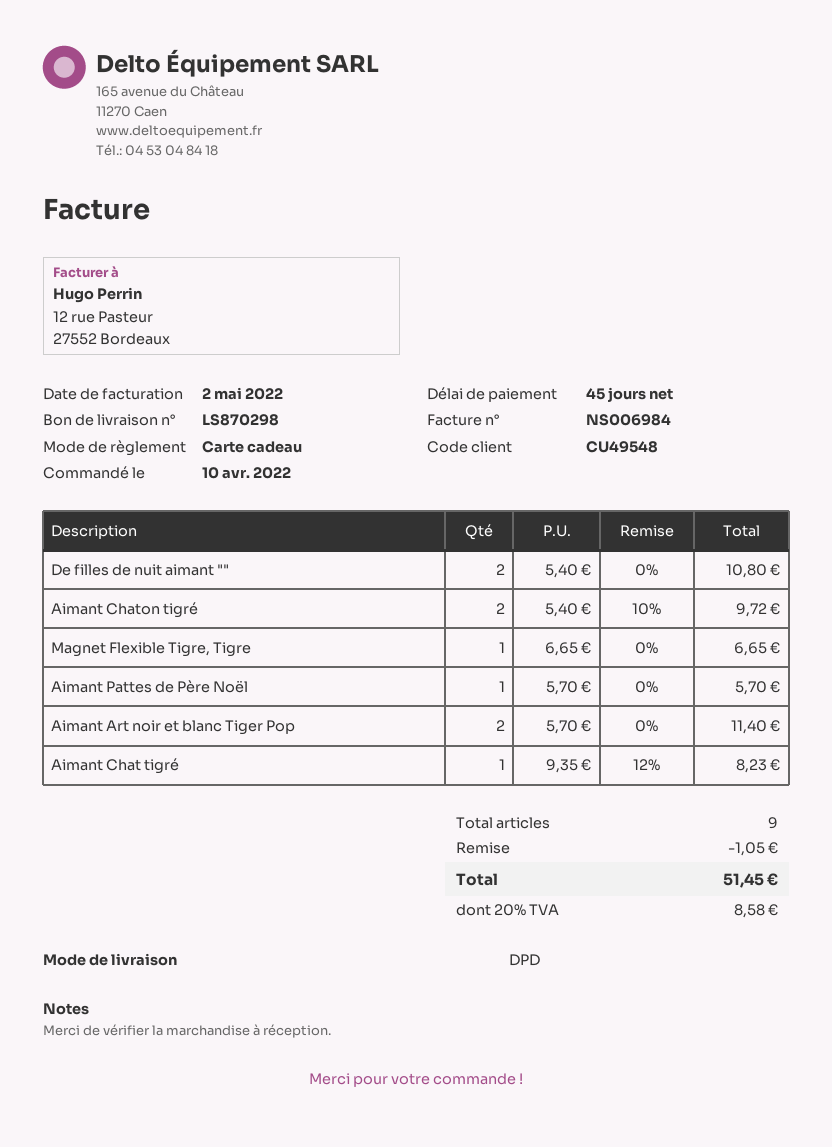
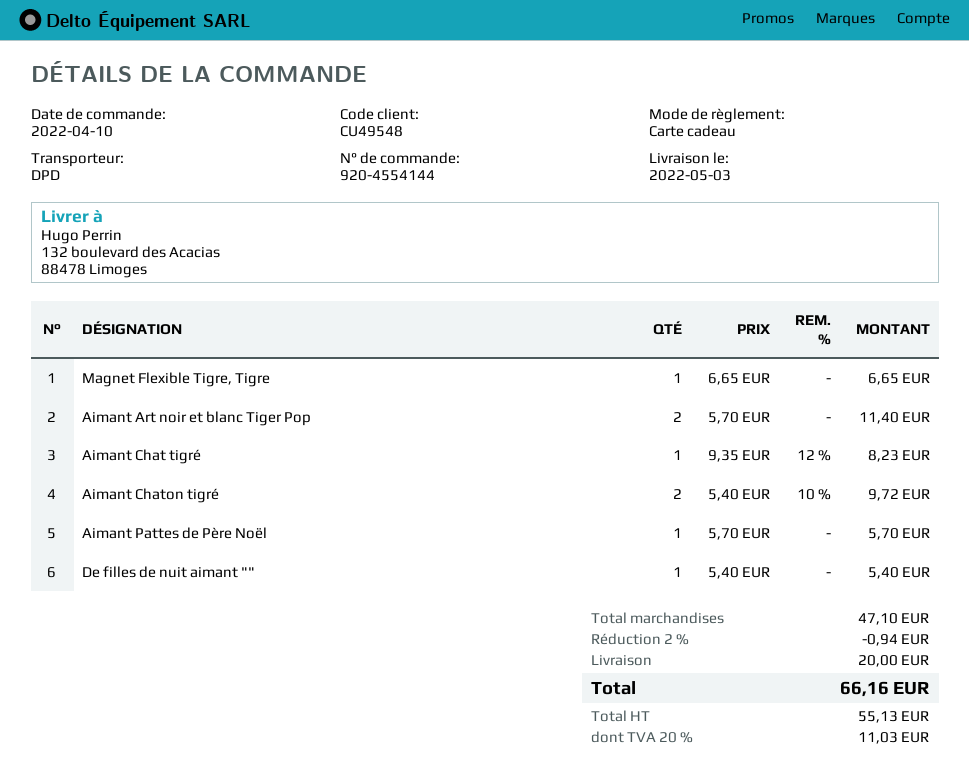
De filles de nuit aimant "": 2 x 5.40 = 10.80 -> 1 x 5.40 = 5.40
discount: 1.05 -> 0.94
shipping: none -> 20.00
tax: 20% = 8.58 -> 20% = 11.03
total: 51.45 -> 66.16

